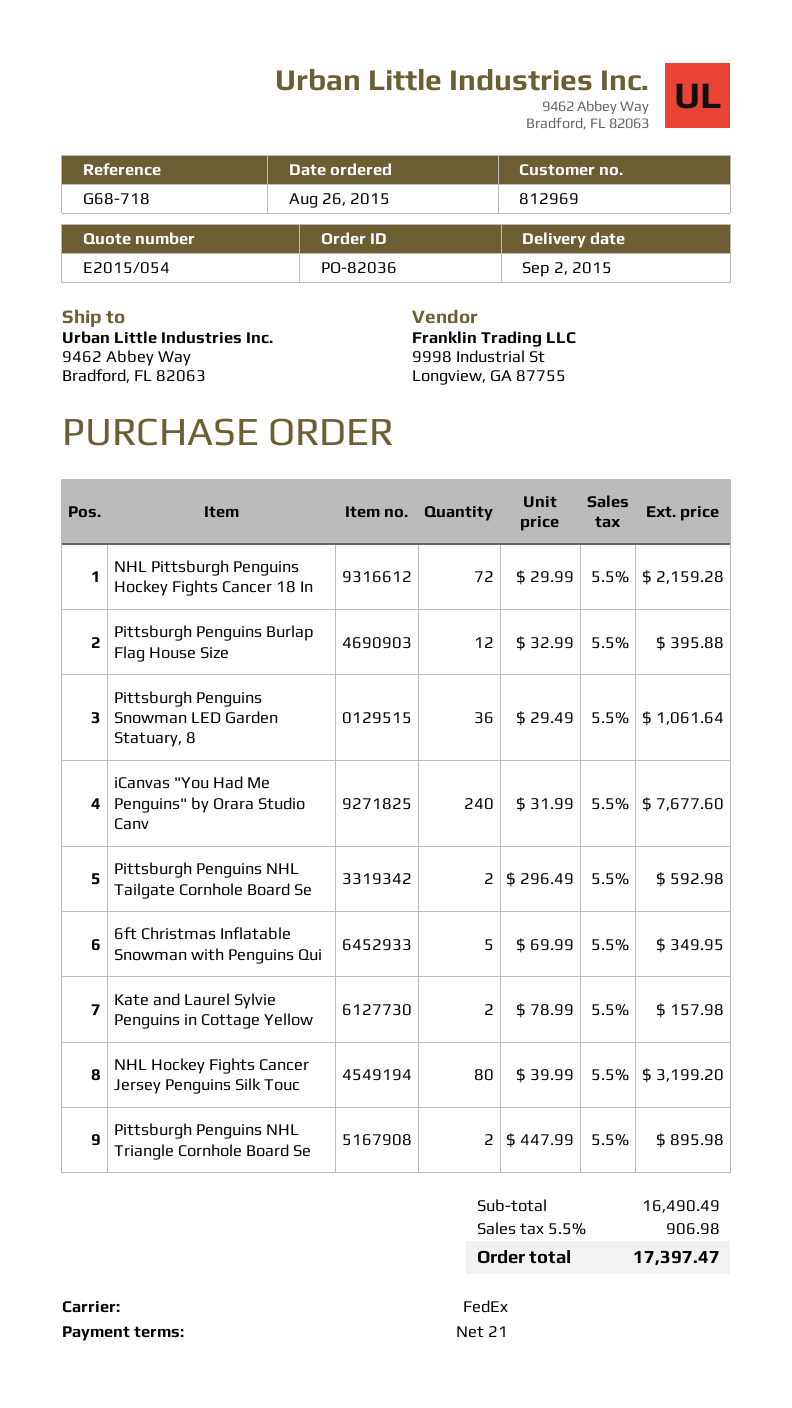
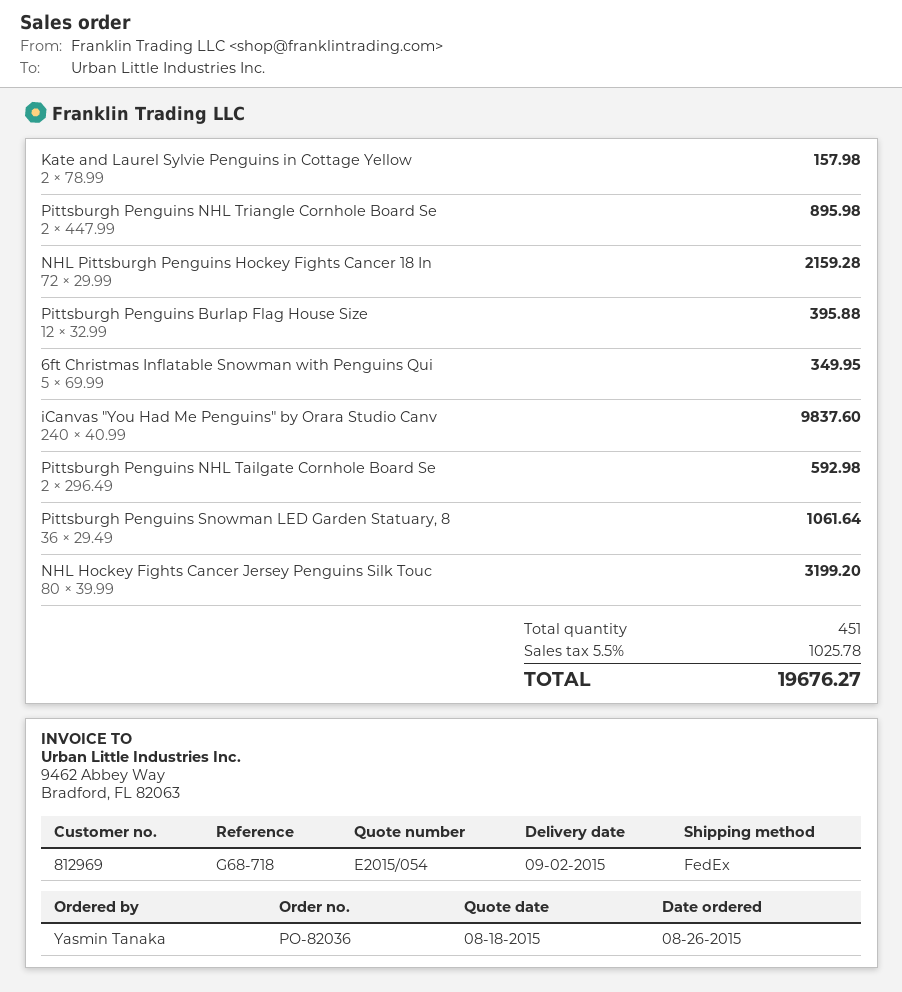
iCanvas "You Had Me Penguins" by Orara Studio Canv: 240 x 31.99 = 7677.60 -> 240 x 40.99 = 9837.60
tax: 5.5% = 906.98 -> 5.5% = 1025.78
total: 17397.47 -> 19676.27

